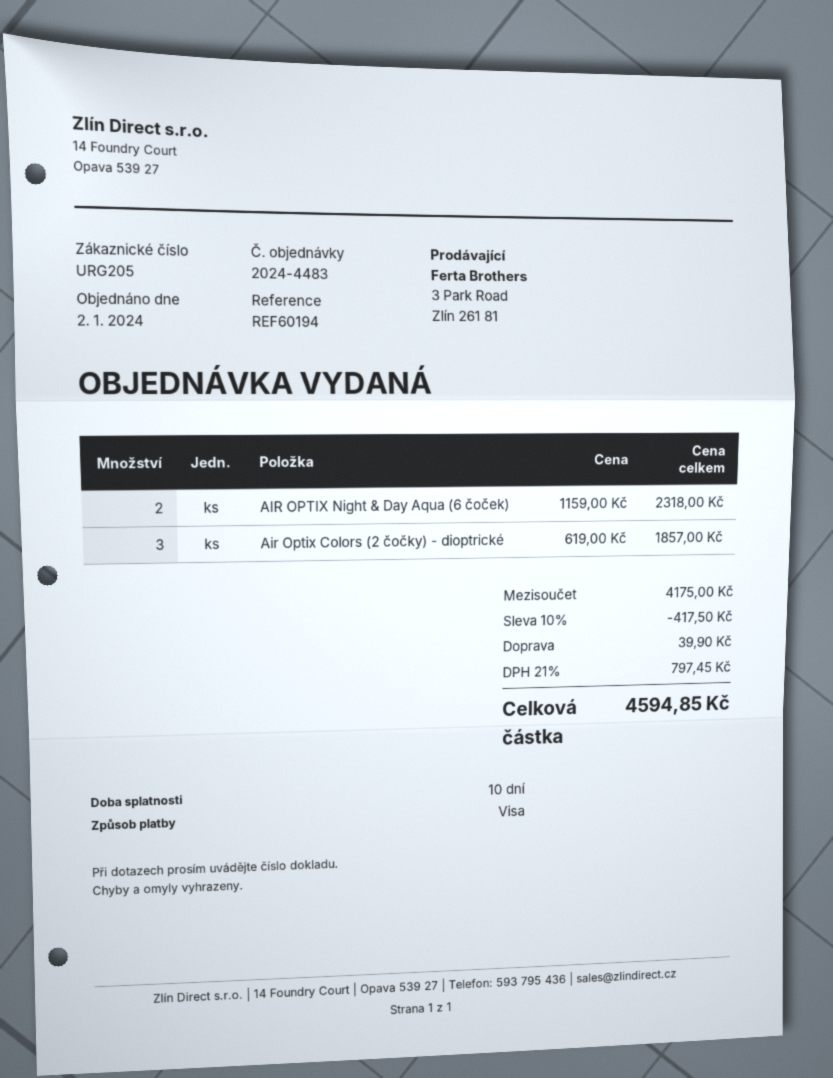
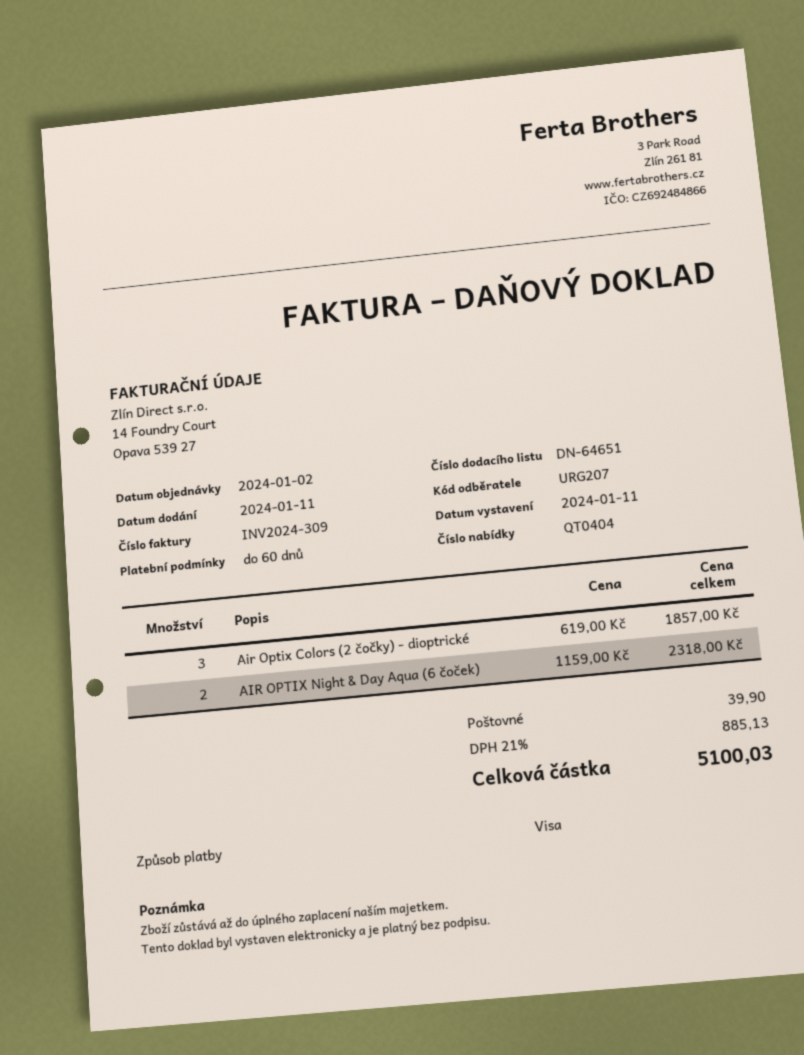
payment terms: 10 days -> 60 days
customer number: URG205 -> URG207
discount: 10% = 417.50 -> none
tax: 21% = 797.45 -> 21% = 885.13
total: 4594.85 -> 5100.03

